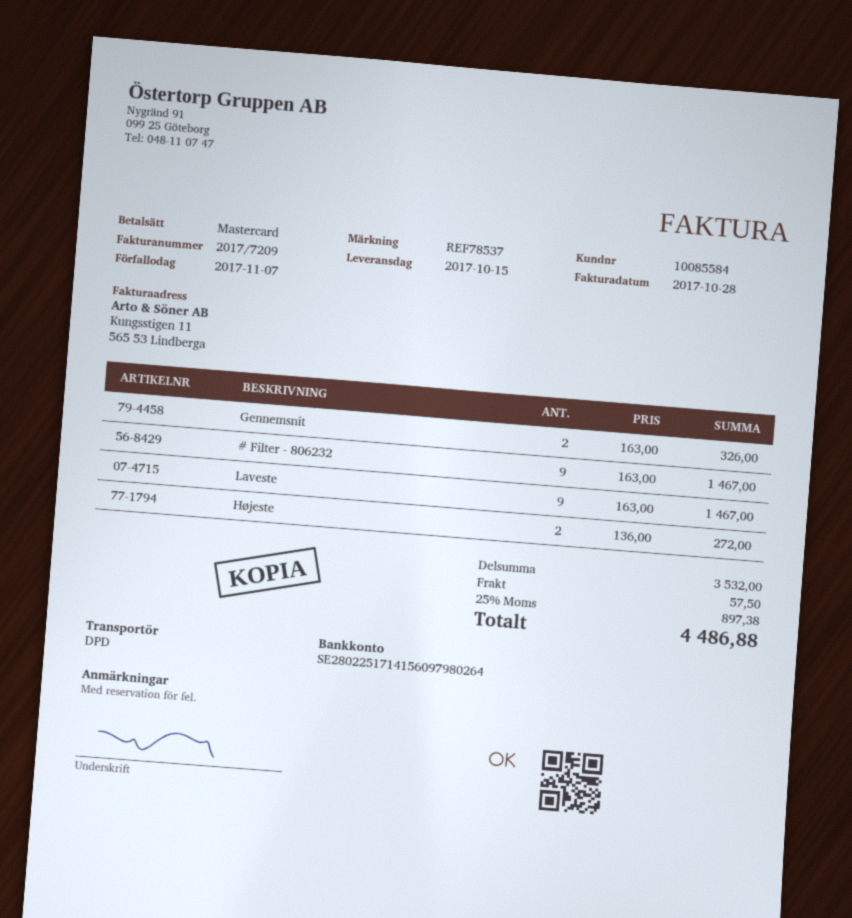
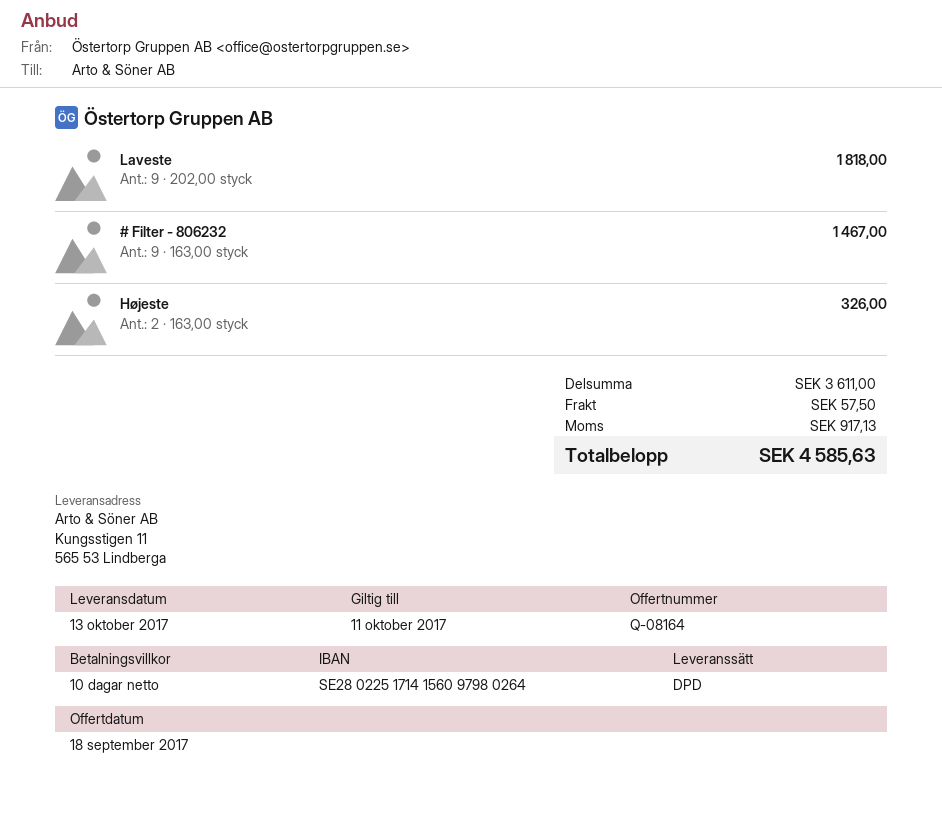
delivery date: 2017-10-15 -> 2017-10-13
Gennemsnit: 2 x 163.00 = 326.00 -> none
Laveste: 9 x 163.00 = 1467.00 -> 9 x 202.00 = 1818.00
Højeste: 2 x 136.00 = 272.00 -> 2 x 163.00 = 326.00
subtotal: 3532.00 -> 3611.00
tax: 897.38 -> 917.13
total: 4486.88 -> 4585.63

